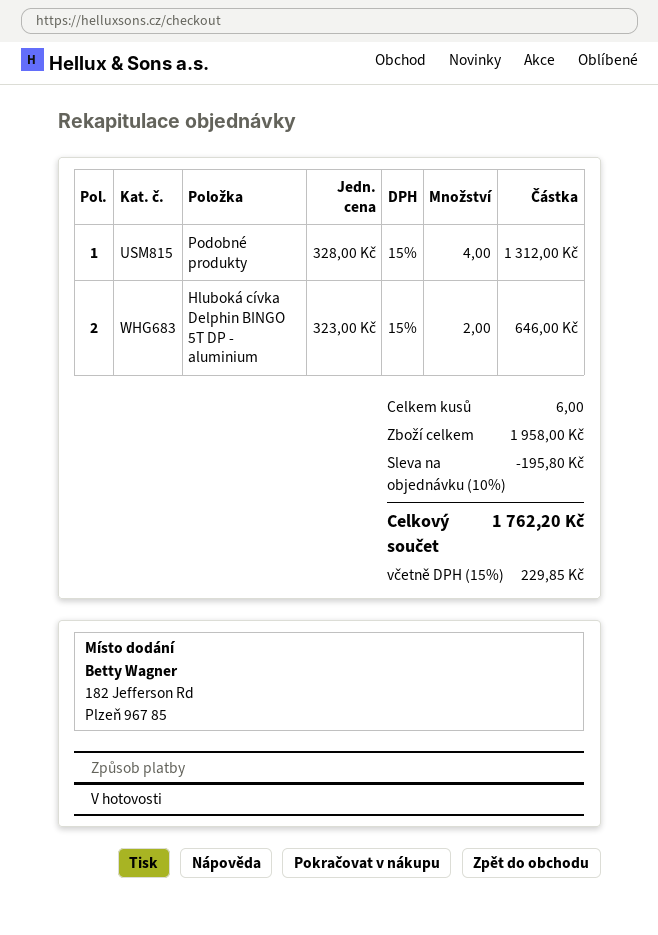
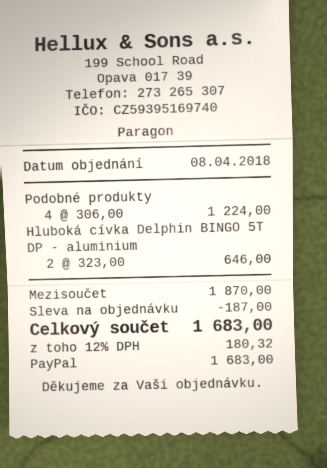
payment method: cash -> PayPal
Podobné produkty: 4 x 328.00 = 1312.00 -> 4 x 306.00 = 1224.00
subtotal: 1958.00 -> 1870.00
discount: 195.80 -> 187.00
tax: 15% = 229.85 -> 12% = 180.32
total: 1762.20 -> 1683.00

